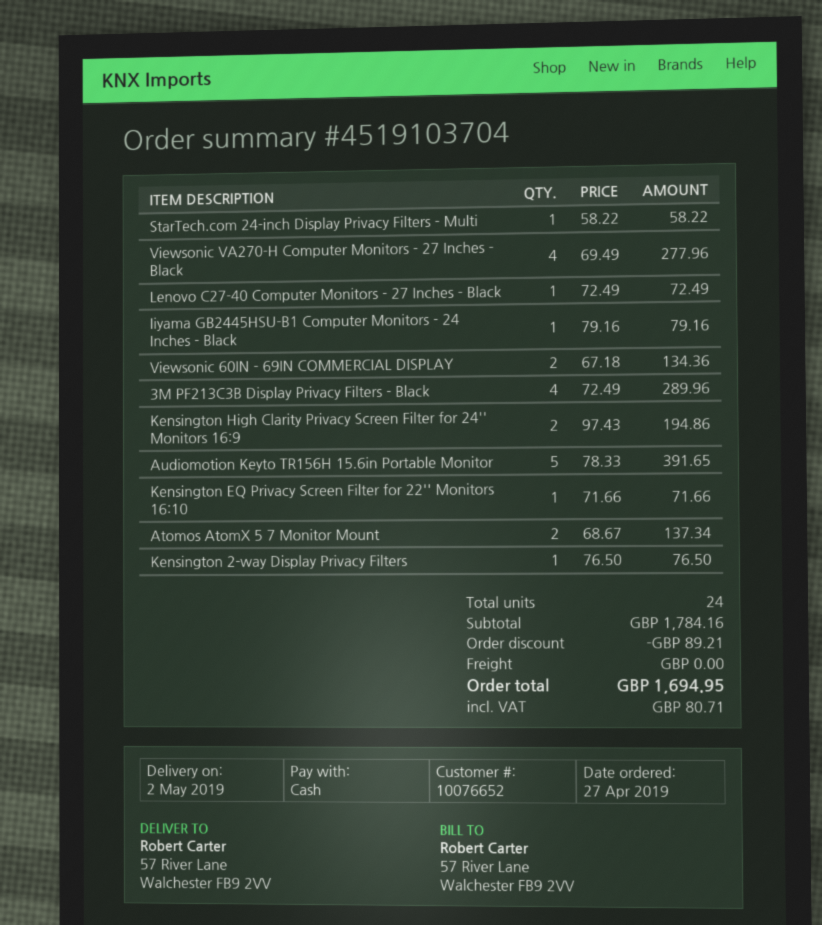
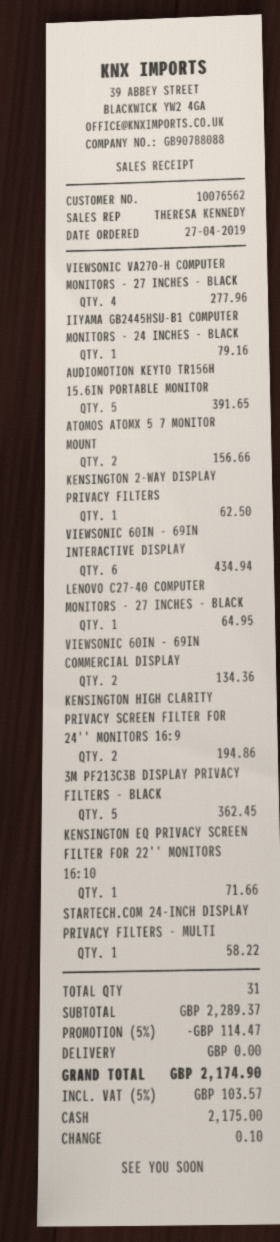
customer number: 10076652 -> 10076562
Lenovo C27-40 Computer Monitors - 27 Inches - Black: 1 for 72.49 -> 1 for 64.95
3M PF213C3B Display Privacy Filters - Black: 4 for 289.96 -> 5 for 362.45
Atomos AtomX 5 7 Monitor Mount: 2 for 137.34 -> 2 for 156.66
Kensington 2-way Display Privacy Filters: 1 for 76.50 -> 1 for 62.50
VIEWSONIC 60IN - 69IN INTERACTIVE DISPLAY: none -> 6 for 434.94
total quantity: 24 -> 31
subtotal: 1784.16 -> 2289.37
discount: 89.21 -> 114.47
tax: 80.71 -> 103.57
total: 1694.95 -> 2174.90

